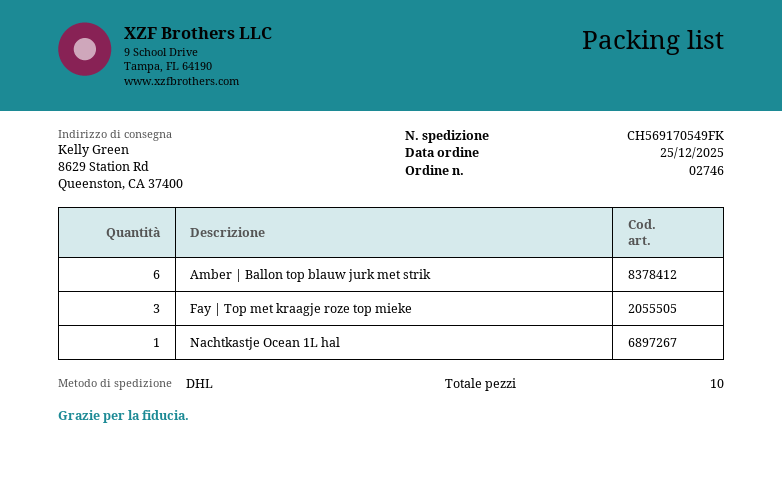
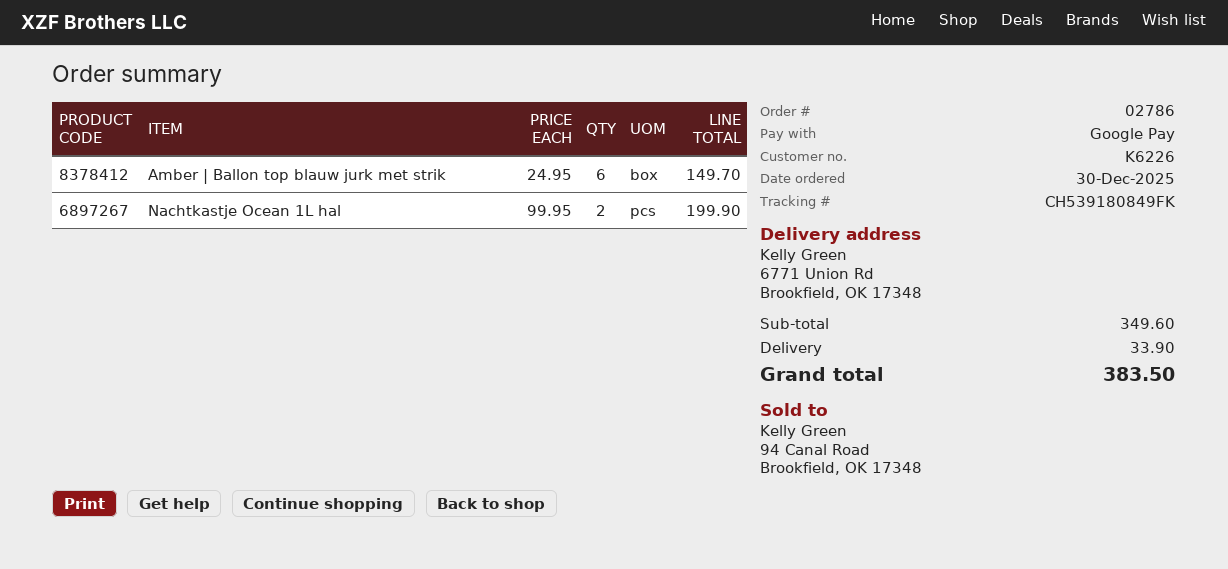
order number: 02746 -> 02786
order date: 2025-12-25 -> 2025-12-30
tracking number: CH569170549FK -> CH539180849FK
ship to: 8629 Station Rd, Queenston, CA 37400 -> 6771 Union Rd, Brookfield, OK 17348
Fay | Top met kraagje roze top mieke: 3 -> none
Nachtkastje Ocean 1L hal: 1 -> 2

